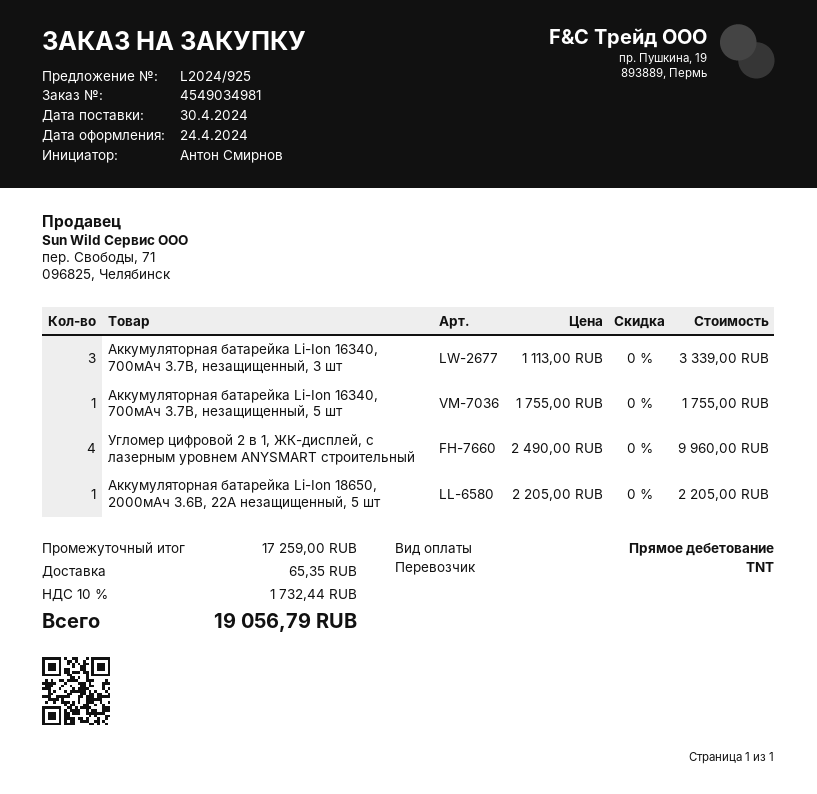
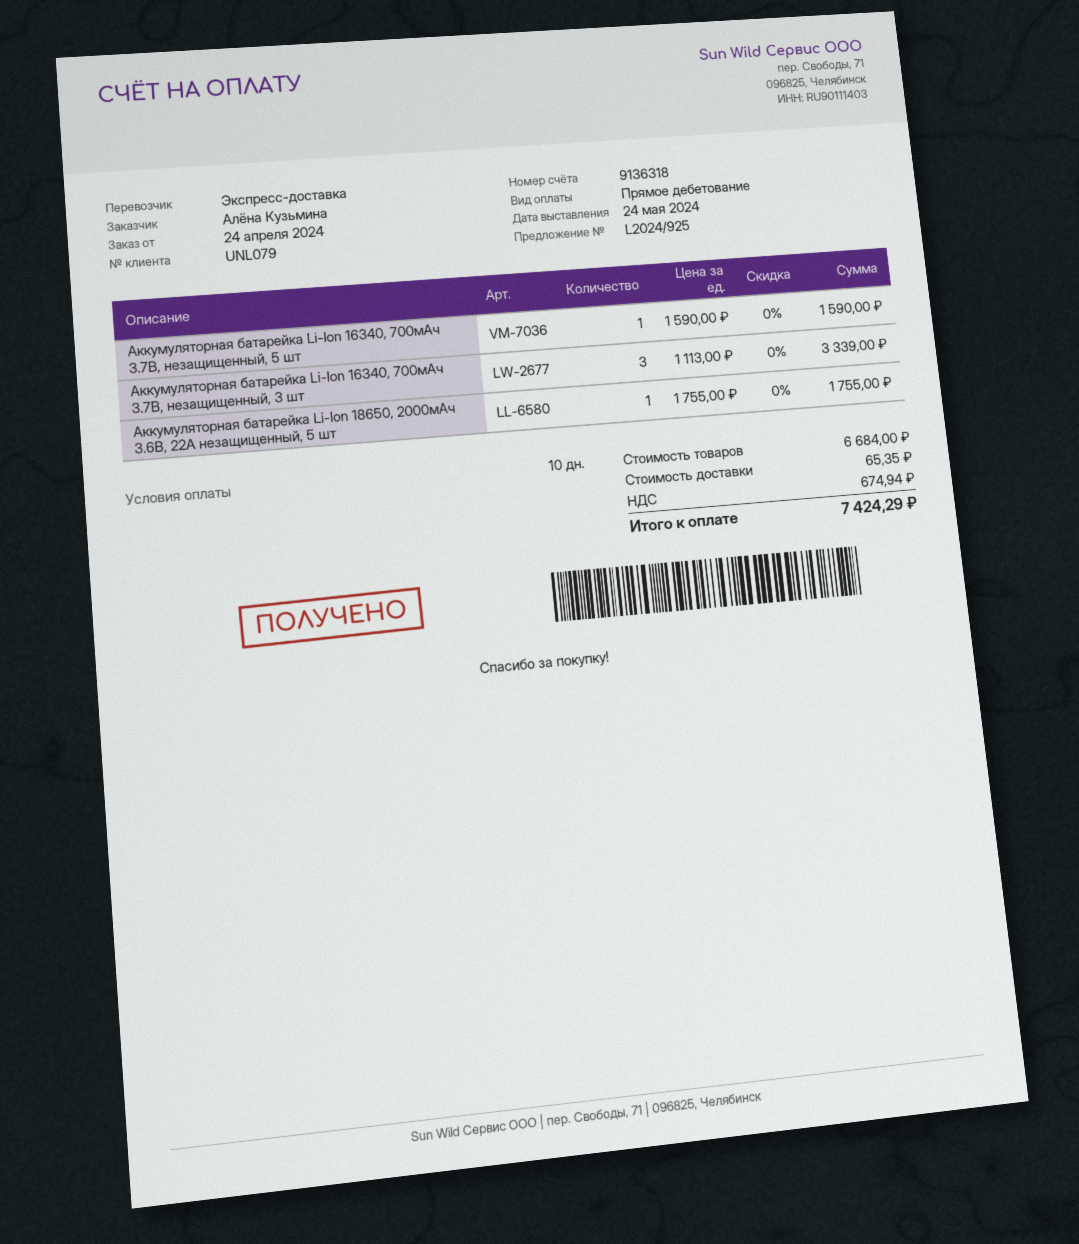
ordered by: Антон Смирнов -> Алёна Кузьмина
shipping method: TNT -> express
Аккумуляторная батарейка Li-Ion 16340, 700мАч 3.7В, незащищенный, 5 шт: 1 x 1755.00 = 1755.00 -> 1 x 1590.00 = 1590.00
Угломер цифровой 2 в 1, ЖК-дисплей, с лазерным уровнем ANYSMART строительный: 4 x 2490.00 = 9960.00 -> none
Аккумуляторная батарейка Li-Ion 18650, 2000мАч 3.6В, 22A незащищенный, 5 шт: 1 x 2205.00 = 2205.00 -> 1 x 1755.00 = 1755.00
subtotal: 17259.00 -> 6684.00
tax: 1732.44 -> 674.94
total: 19056.79 -> 7424.29

